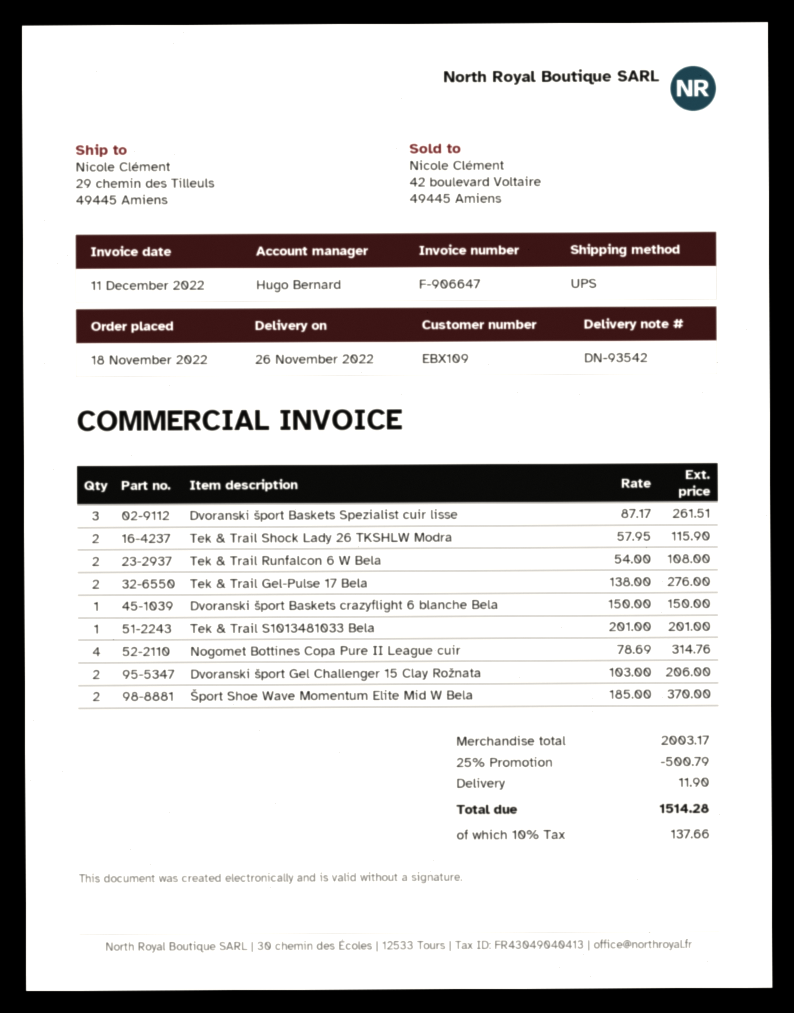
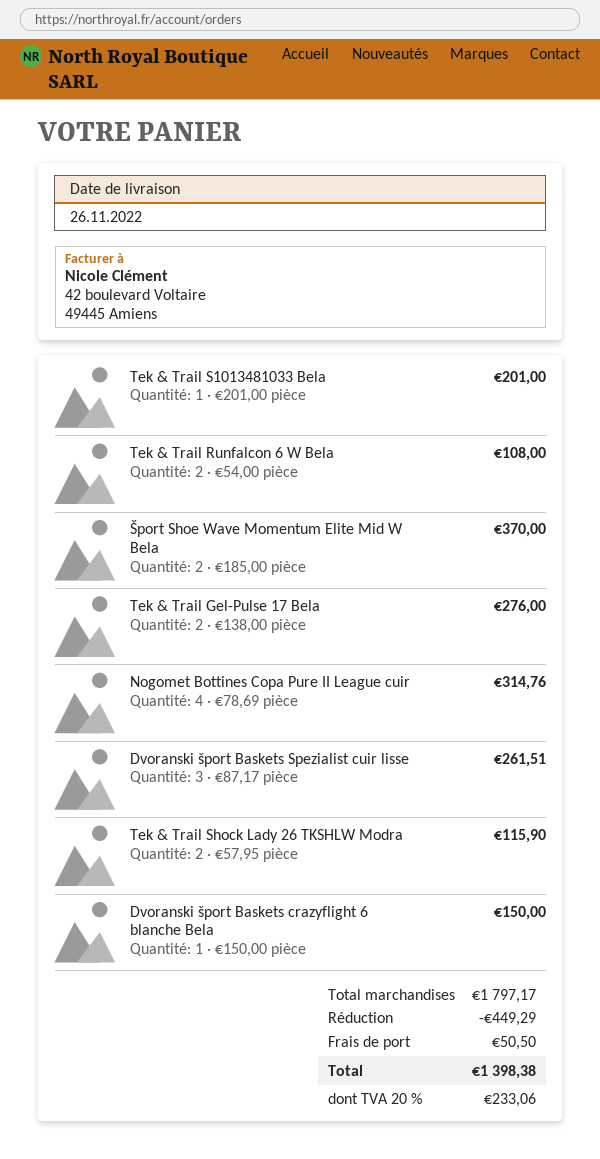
Dvoranski šport Gel Challenger 15 Clay Rožnata: 2 x 103.00 = 206.00 -> none
subtotal: 2003.17 -> 1797.17
discount: 500.79 -> 449.29
shipping: 11.90 -> 50.50
tax: 10% = 137.66 -> 20% = 233.06
total: 1514.28 -> 1398.38

